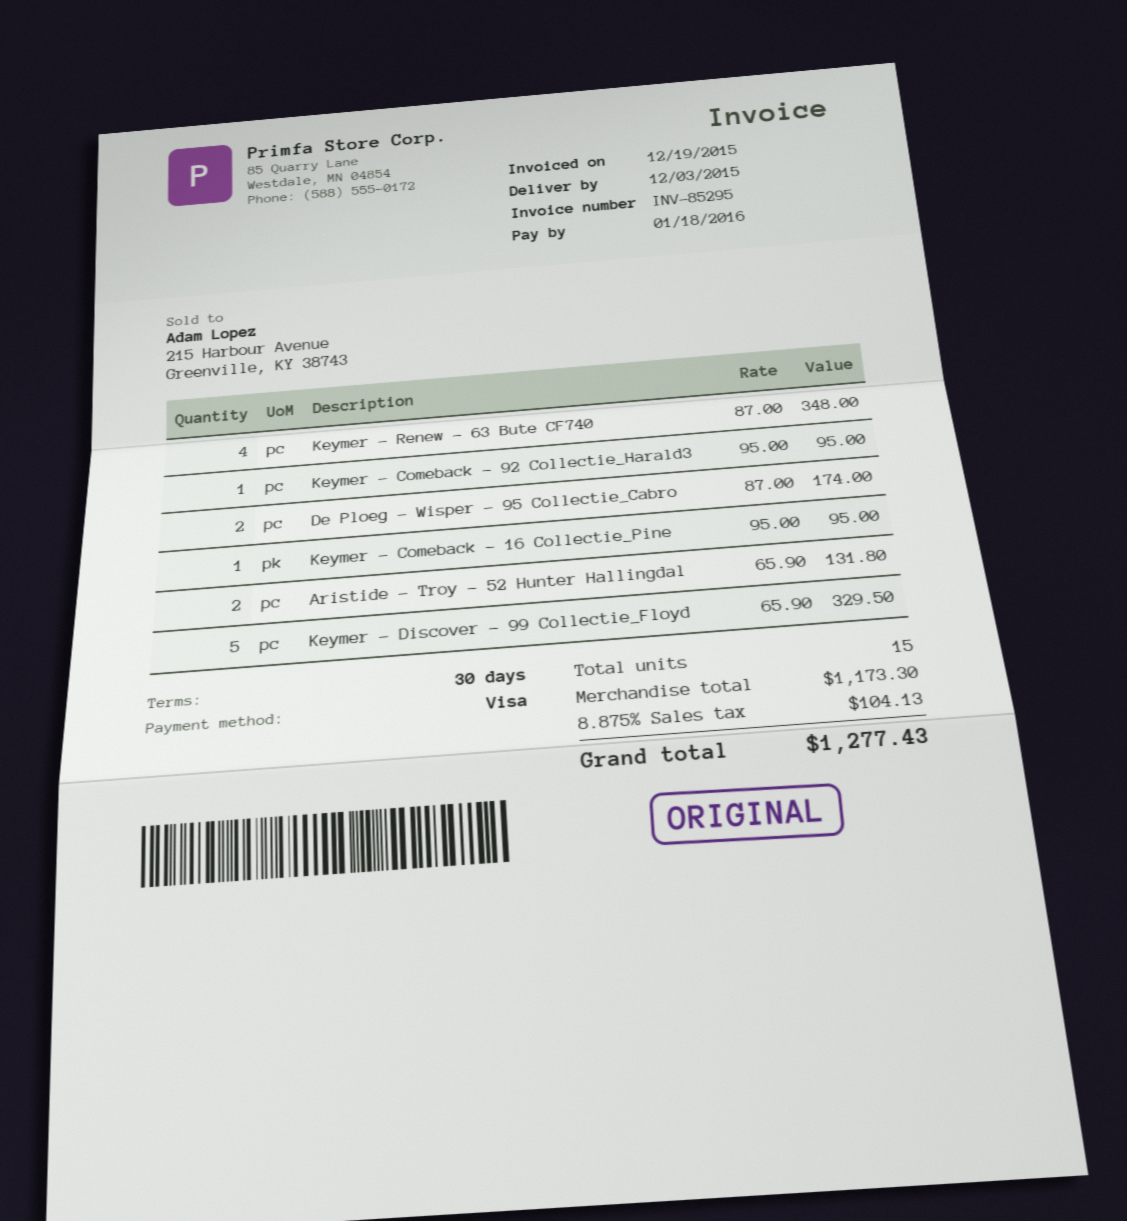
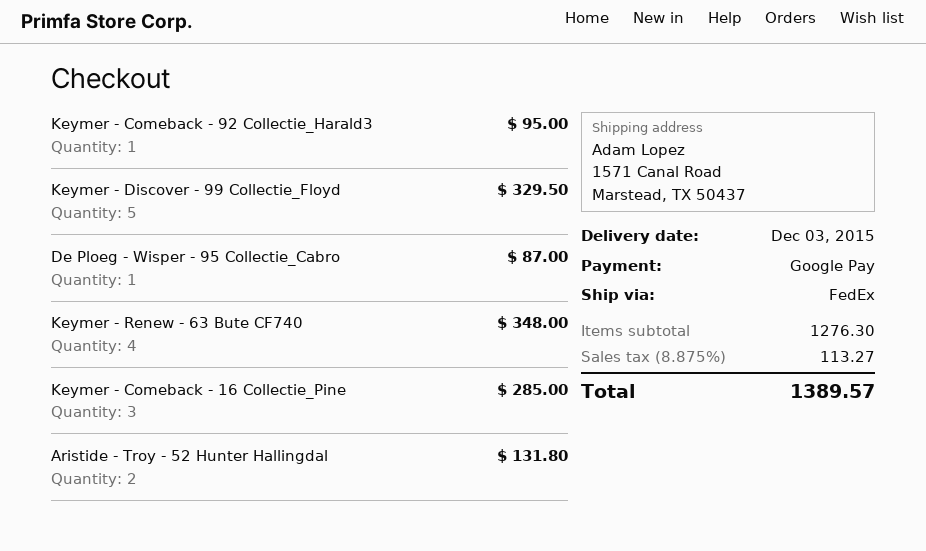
payment method: Visa -> Google Pay
De Ploeg - Wisper - 95 Collectie_Cabro: 2 for 174.00 -> 1 for 87.00
Keymer - Comeback - 16 Collectie_Pine: 1 for 95.00 -> 3 for 285.00
subtotal: 1173.30 -> 1276.30
tax: 8.875% = 104.13 -> 8.875% = 113.27
total: 1277.43 -> 1389.57

